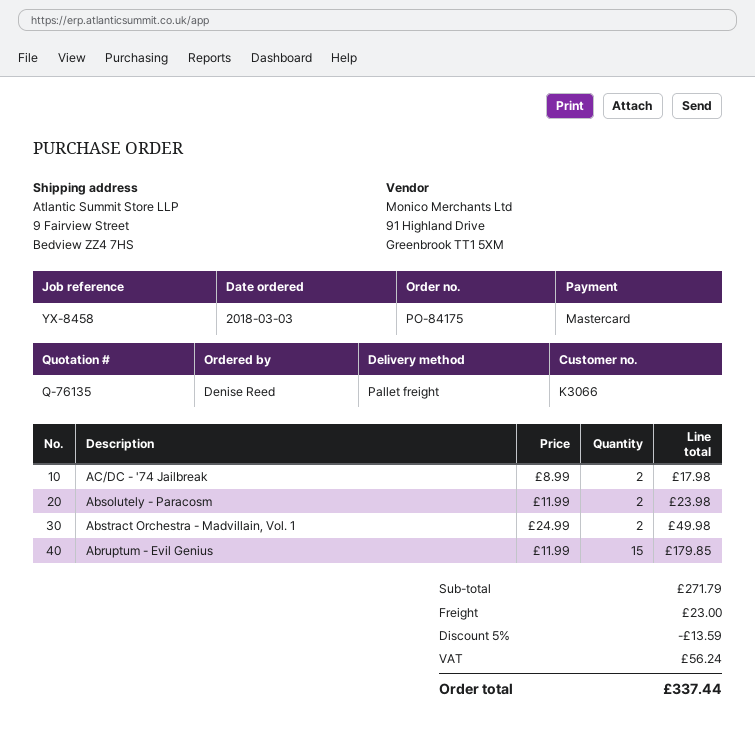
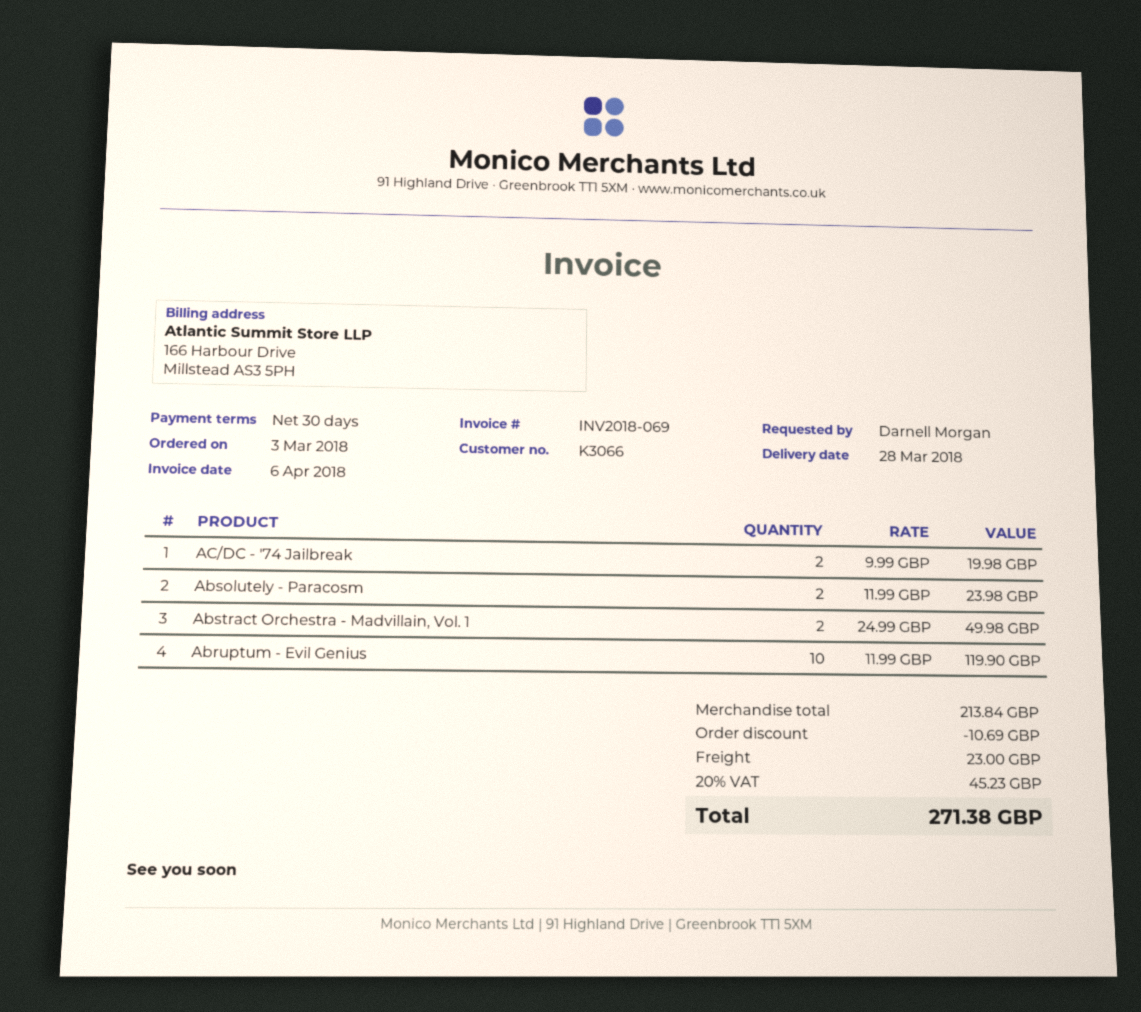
ordered by: Denise Reed -> Darnell Morgan
AC/DC - '74 Jailbreak: 2 x 8.99 = 17.98 -> 2 x 9.99 = 19.98
Abruptum - Evil Genius: 15 x 11.99 = 179.85 -> 10 x 11.99 = 119.90
subtotal: 271.79 -> 213.84
discount: 13.59 -> 10.69
tax: 56.24 -> 45.23
total: 337.44 -> 271.38

